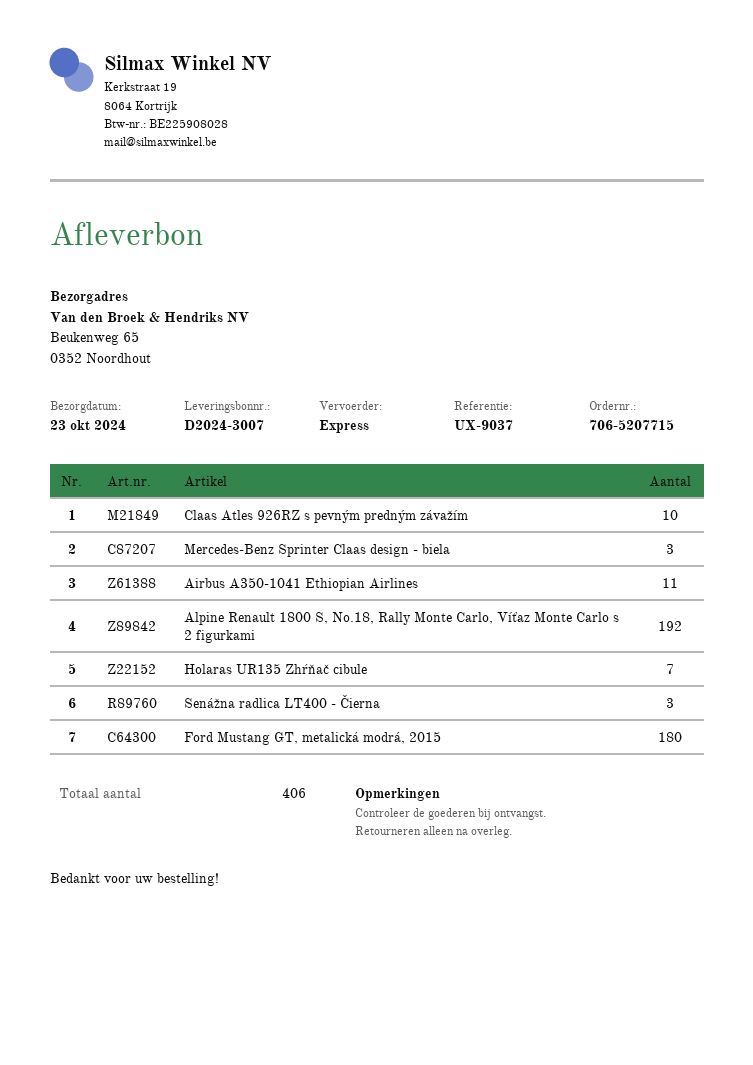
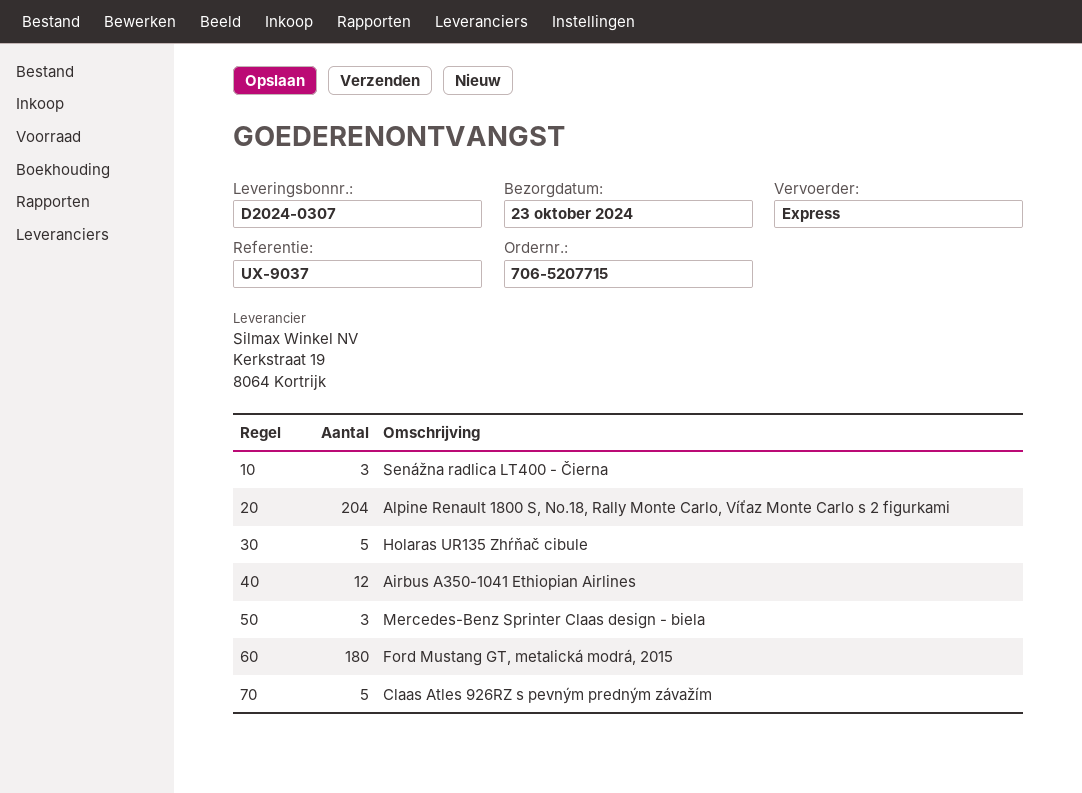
delivery note number: D2024-3007 -> D2024-0307
Claas Atles 926RZ s pevným predným závažím: 10 -> 5
Airbus A350-1041 Ethiopian Airlines: 11 -> 12
Alpine Renault 1800 S, No.18, Rally Monte Carlo, Víťaz Monte Carlo s 2 figurkami: 192 -> 204
Holaras UR135 Zhŕňač cibule: 7 -> 5

